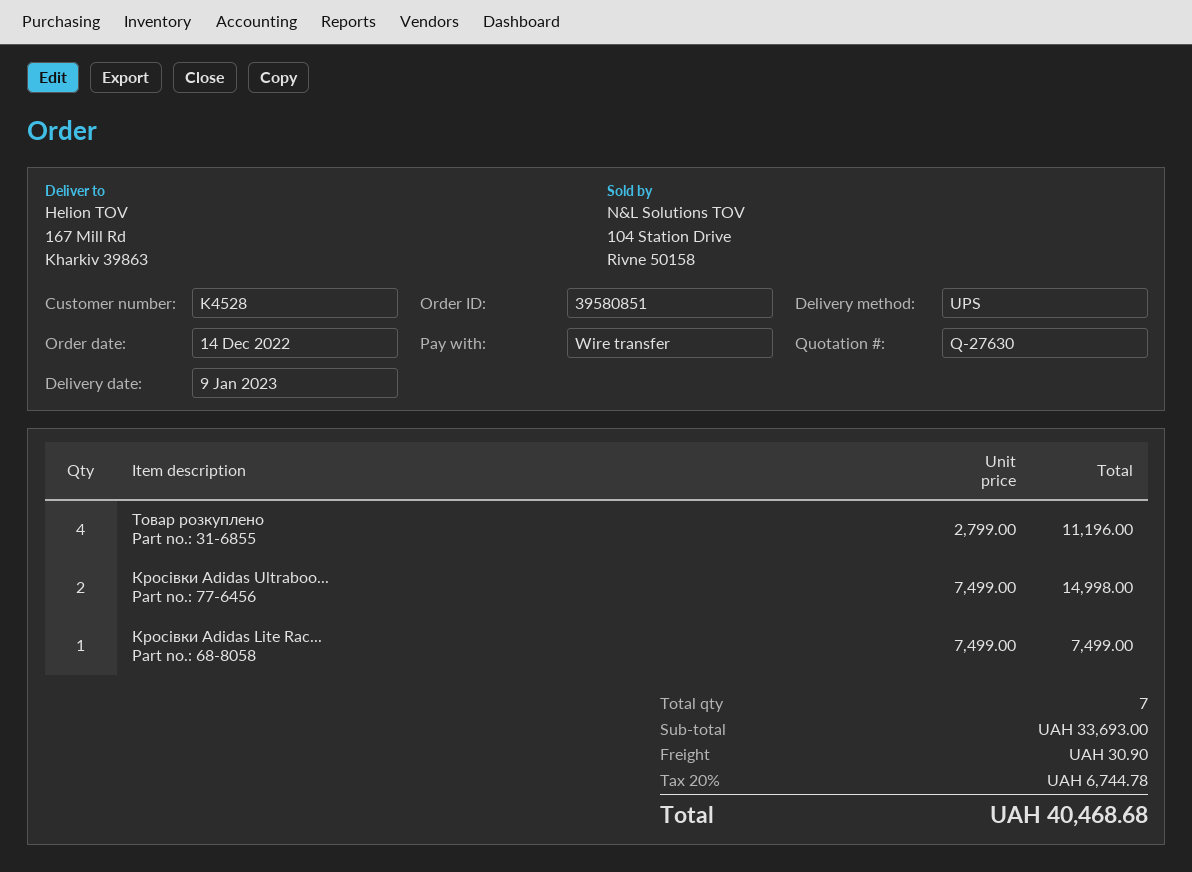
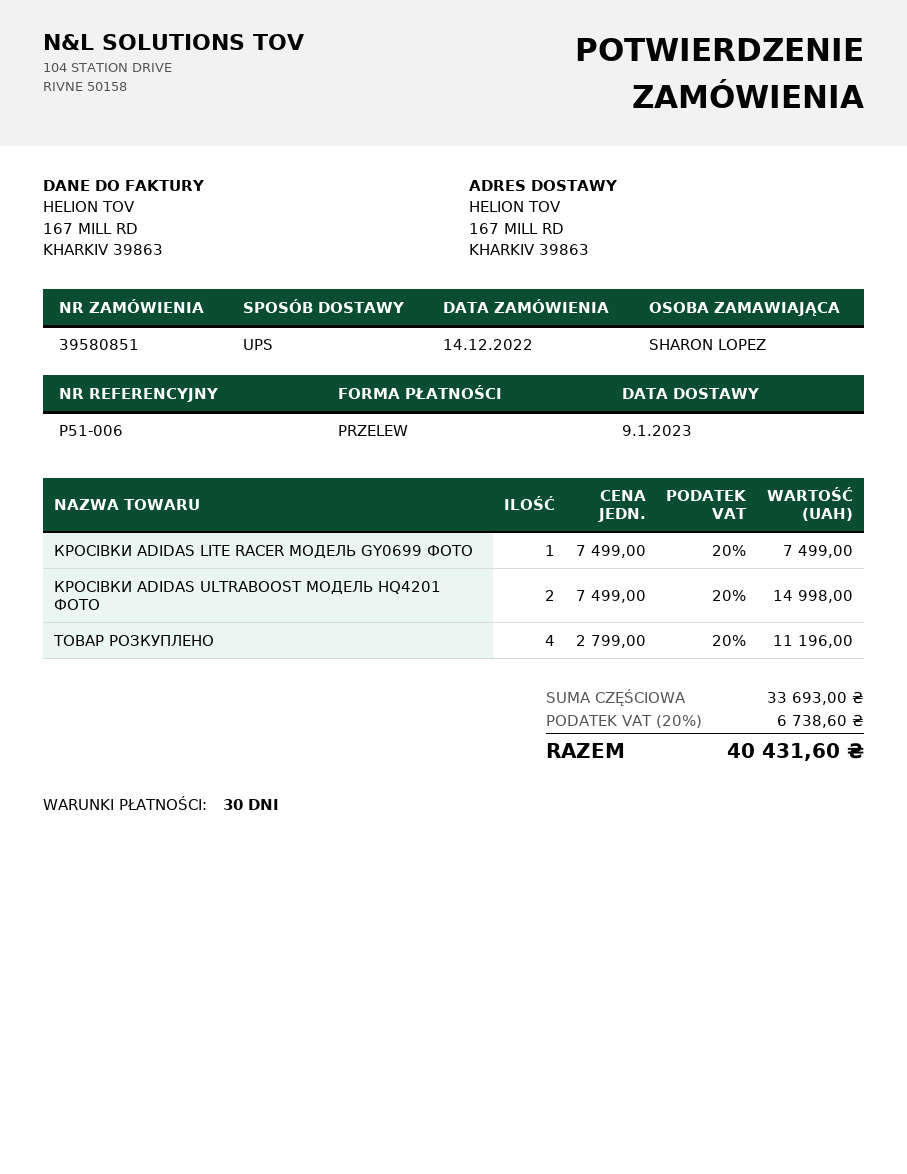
shipping: 30.90 -> none
tax: 20% = 6744.78 -> 20% = 6738.60
total: 40468.68 -> 40431.60

